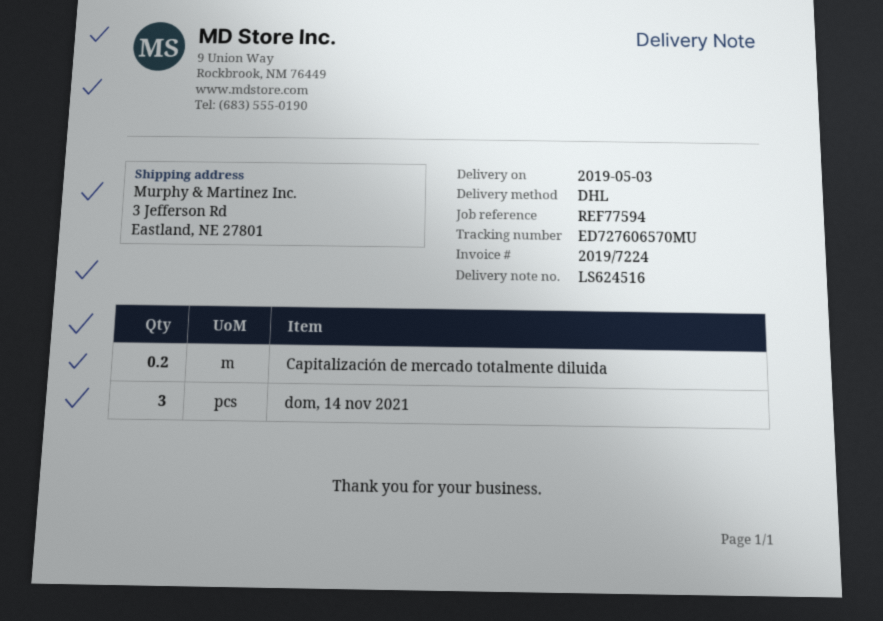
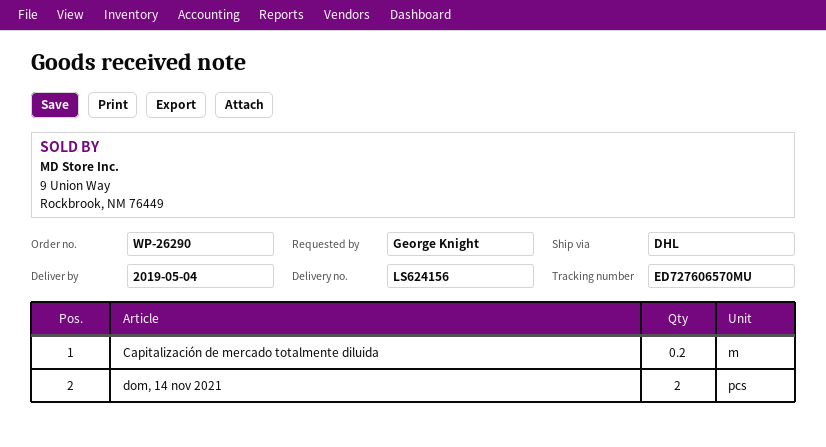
delivery note number: LS624516 -> LS624156
delivery date: 2019-05-03 -> 2019-05-04
dom, 14 nov 2021: 3 -> 2

